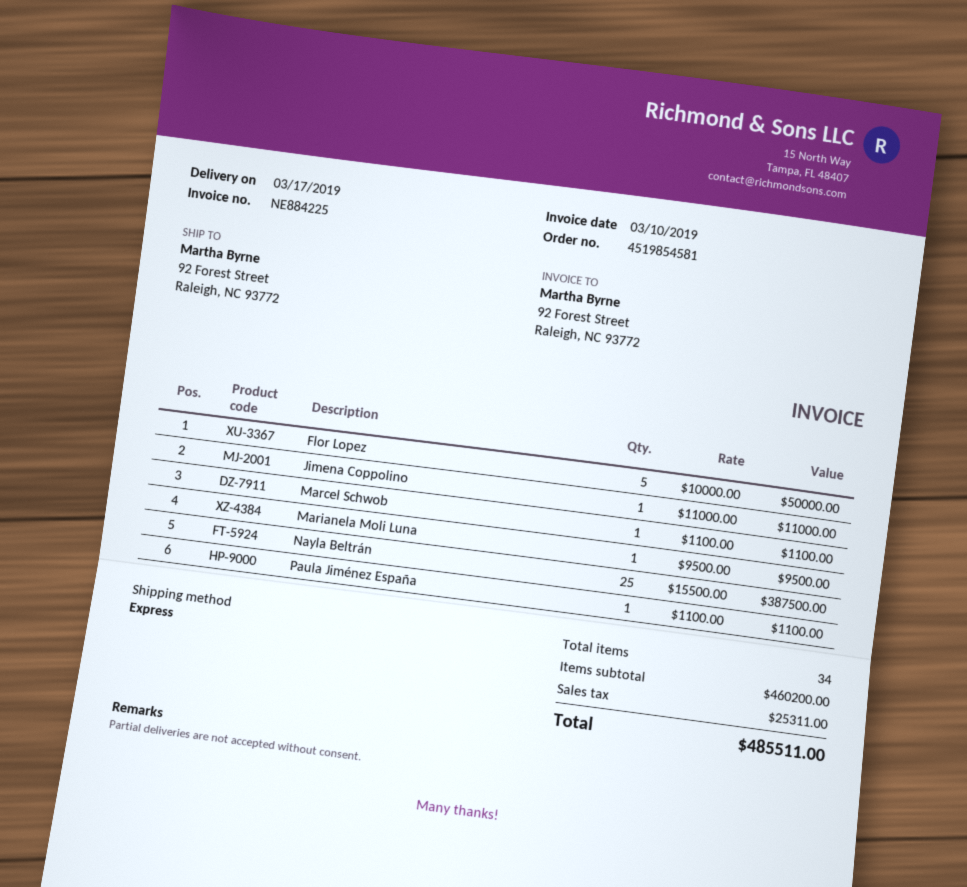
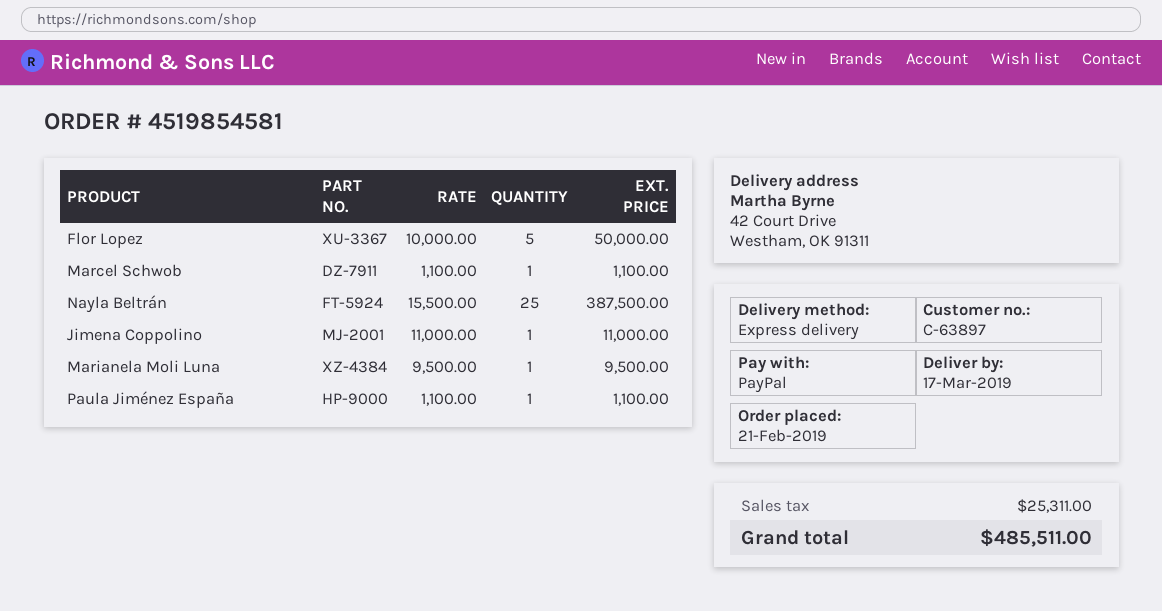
ship to: 92 Forest Street, Raleigh, NC 93772 -> 42 Court Drive, Westham, OK 91311

